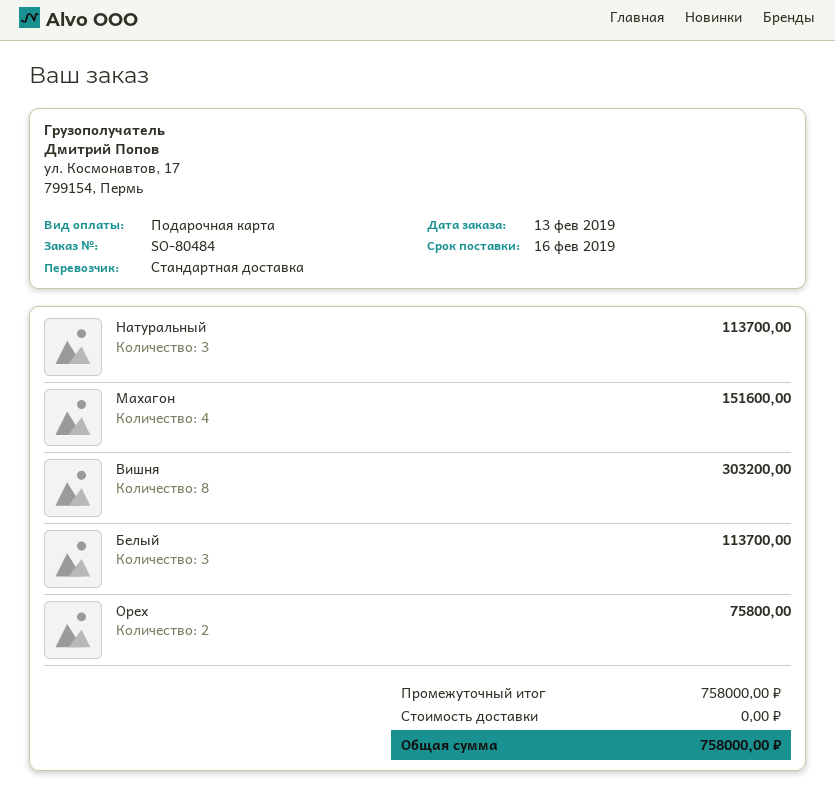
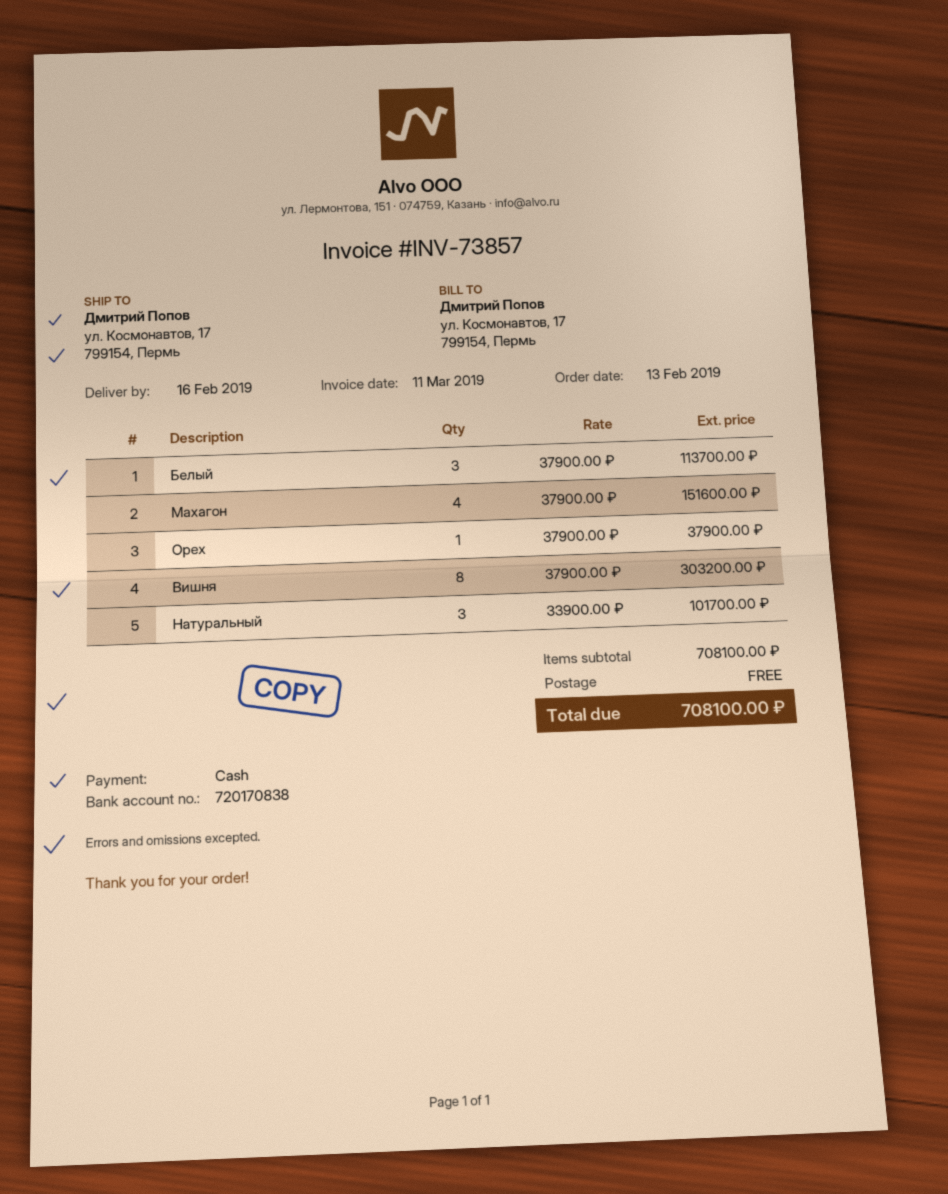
payment method: gift card -> cash
Натуральный: 3 for 113700.00 -> 3 for 101700.00
Орех: 2 for 75800.00 -> 1 for 37900.00
subtotal: 758000.00 -> 708100.00
total: 758000.00 -> 708100.00

